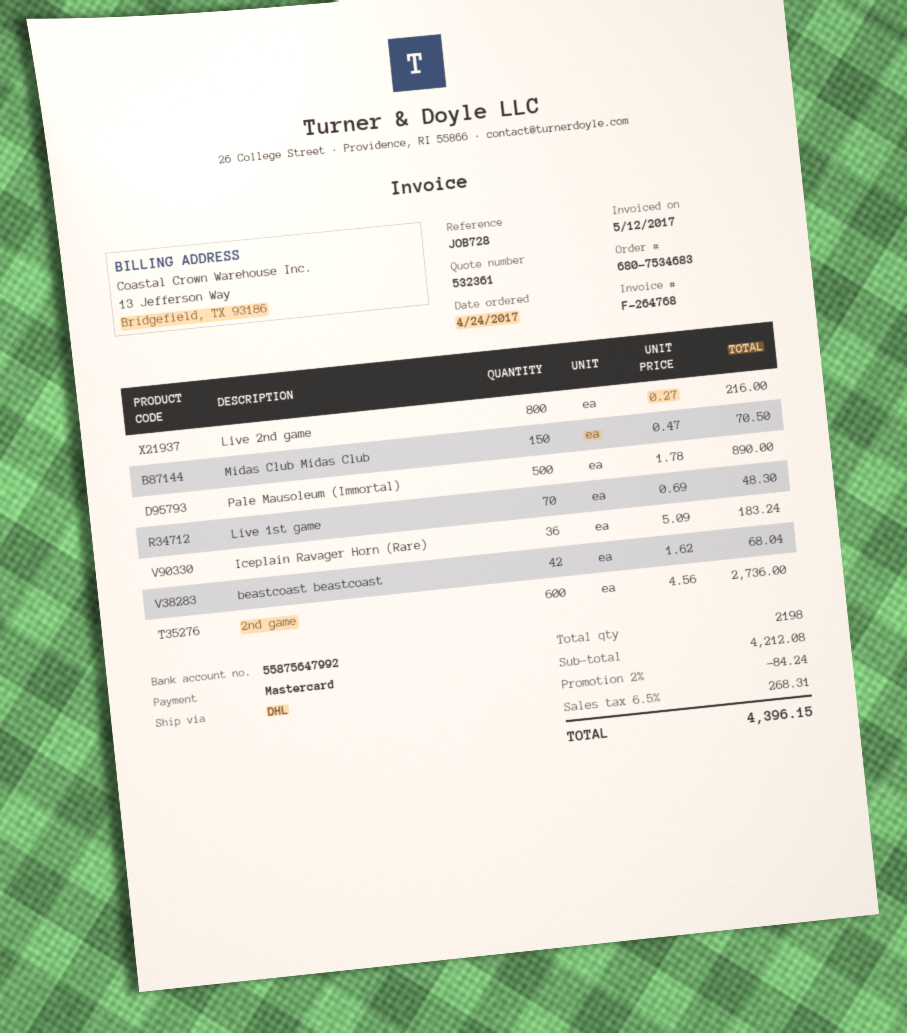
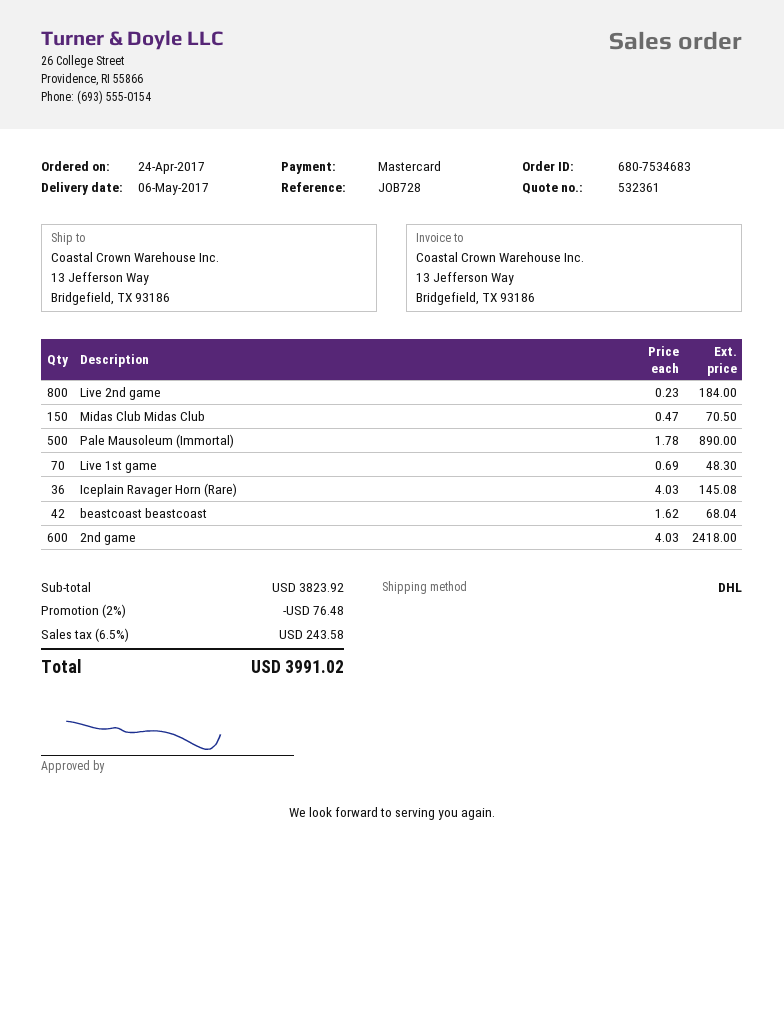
Live 2nd game: 800 x 0.27 = 216.00 -> 800 x 0.23 = 184.00
Iceplain Ravager Horn (Rare): 36 x 5.09 = 183.24 -> 36 x 4.03 = 145.08
2nd game: 600 x 4.56 = 2736.00 -> 600 x 4.03 = 2418.00
subtotal: 4212.08 -> 3823.92
discount: 2% = 84.24 -> 2% = 76.48
tax: 6.5% = 268.31 -> 6.5% = 243.58
total: 4396.15 -> 3991.02

